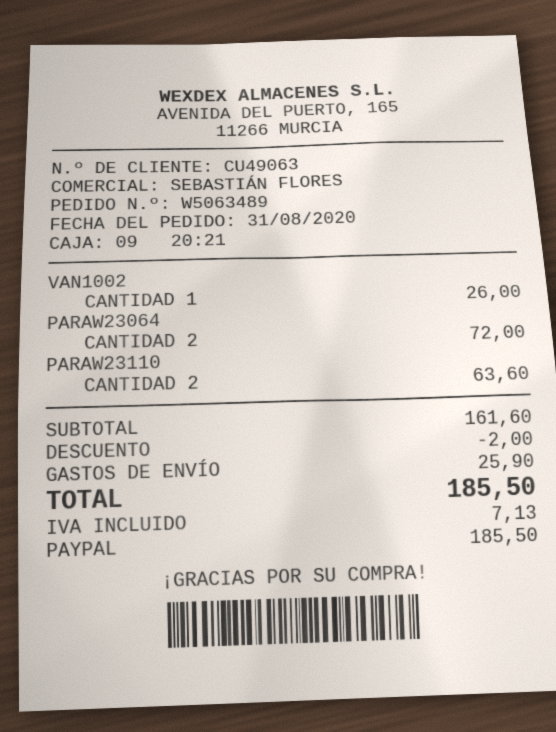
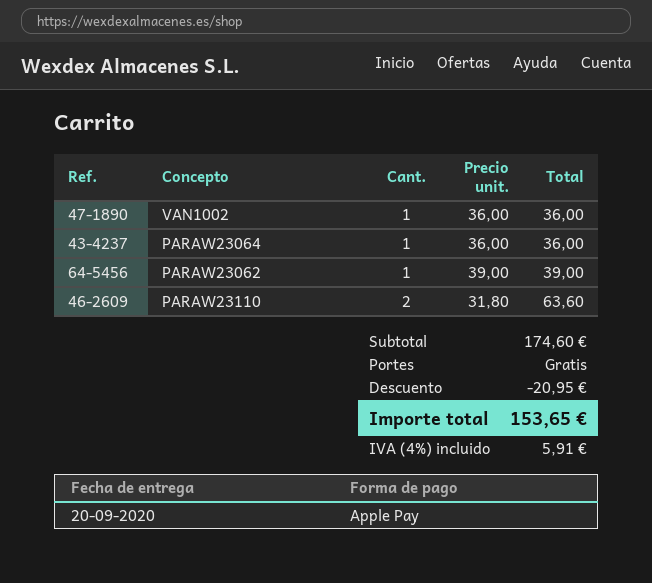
payment method: PayPal -> Apple Pay
VAN1002: 1 for 26.00 -> 1 for 36.00
PARAW23064: 2 for 72.00 -> 1 for 36.00
PARAW23062: none -> 1 for 39.00
subtotal: 161.60 -> 174.60
discount: 2.00 -> 20.95
shipping: 25.90 -> 0.00
tax: 7.13 -> 5.91
total: 185.50 -> 153.65

